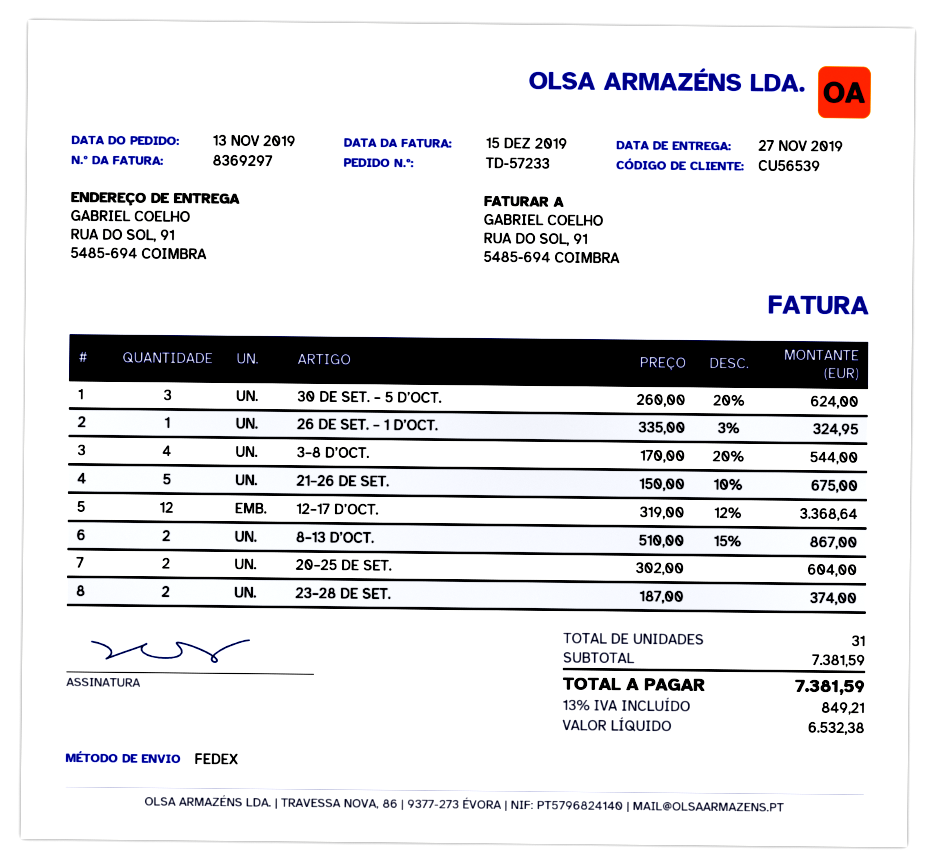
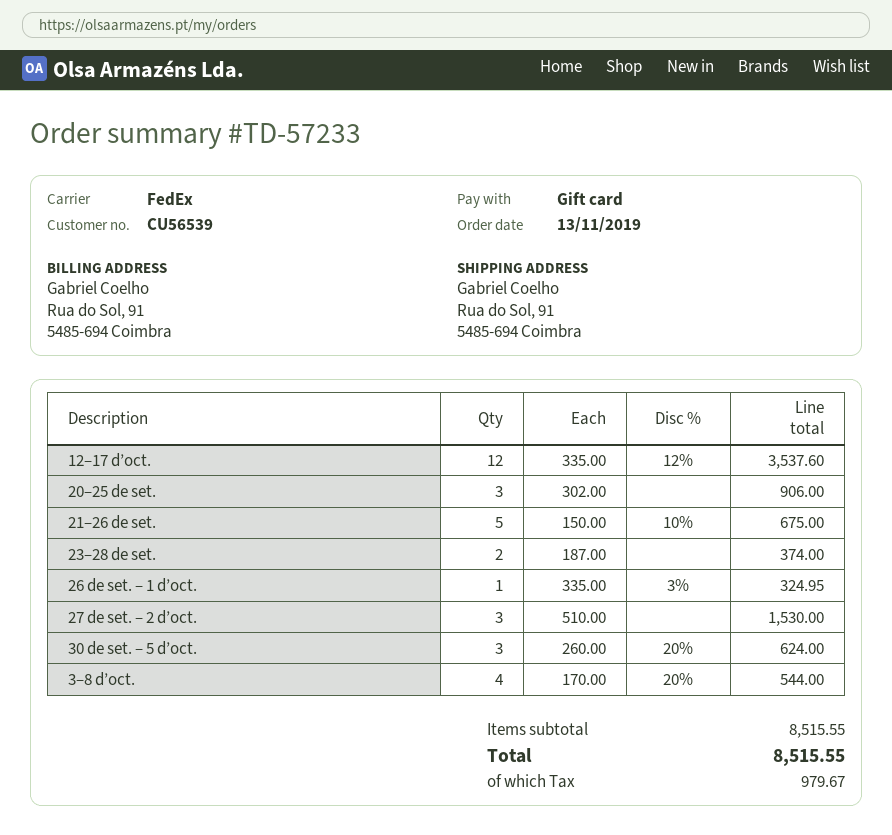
12–17 D’OCT.: 12 x 319.00 - 12% = 3368.64 -> 12 x 335.00 - 12% = 3537.60
8–13 D’OCT.: 2 x 510.00 - 15% = 867.00 -> none
20–25 DE SET.: 2 x 302.00 = 604.00 -> 3 x 302.00 = 906.00
27 de set. – 2 d’oct.: none -> 3 x 510.00 = 1530.00
subtotal: 7381.59 -> 8515.55
tax: 849.21 -> 979.67
total: 7381.59 -> 8515.55

